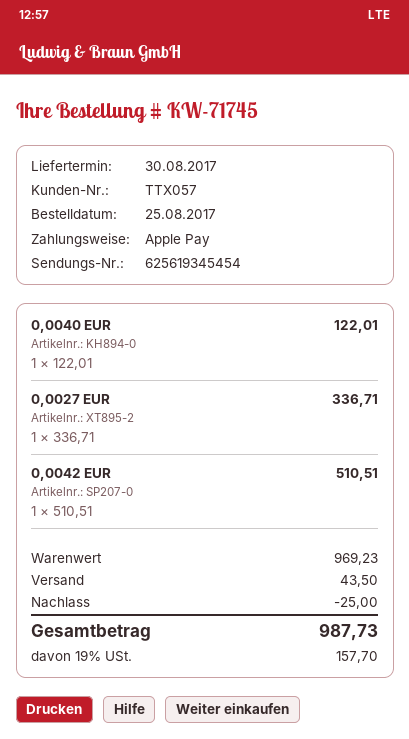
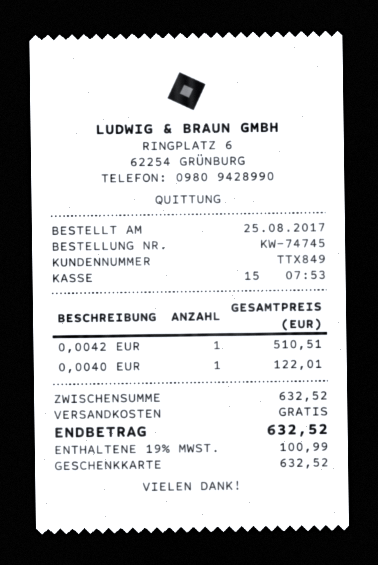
order number: KW-71745 -> KW-74745
customer number: TTX057 -> TTX849
payment method: Apple Pay -> gift card
0,0027 EUR: 1 for 336.71 -> none
subtotal: 969.23 -> 632.52
discount: 25.00 -> none
shipping: 43.50 -> 0.00
tax: 19% = 157.70 -> 19% = 100.99
total: 987.73 -> 632.52

